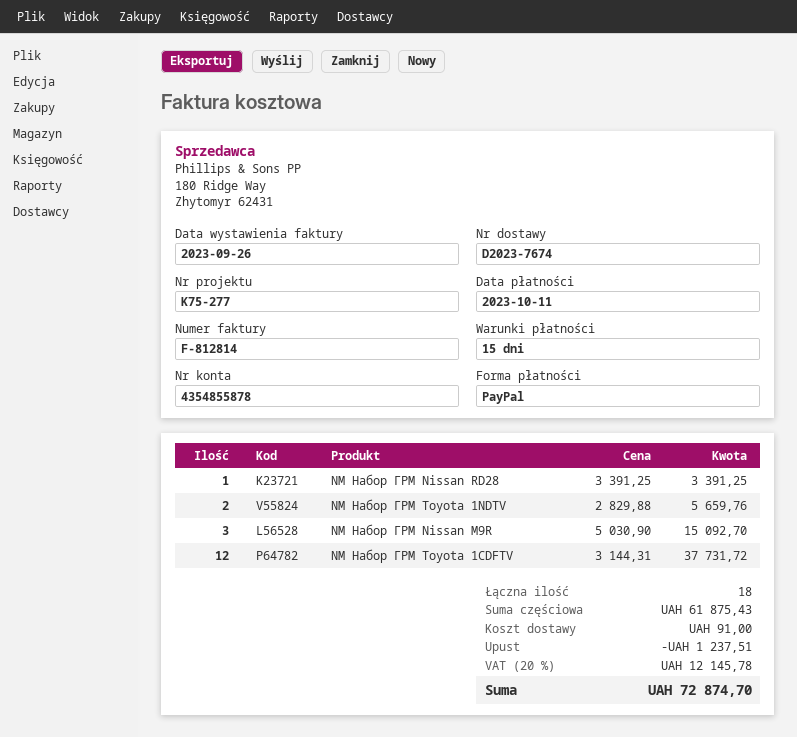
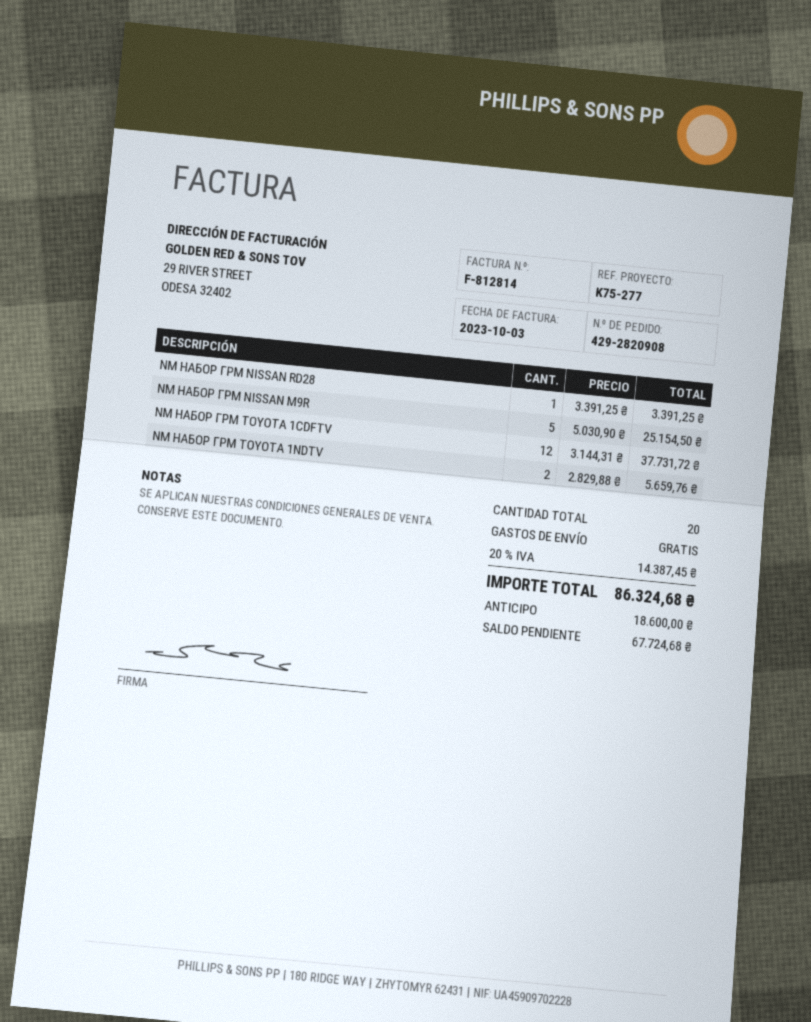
invoice date: 2023-09-26 -> 2023-10-03
NM Набор ГРМ Nissan M9R: 3 x 5030.90 = 15092.70 -> 5 x 5030.90 = 25154.50
total quantity: 18 -> 20
discount: 1237.51 -> none
shipping: 91.00 -> 0.00
tax: 20% = 12145.78 -> 20% = 14387.45
total: 72874.70 -> 86324.68

